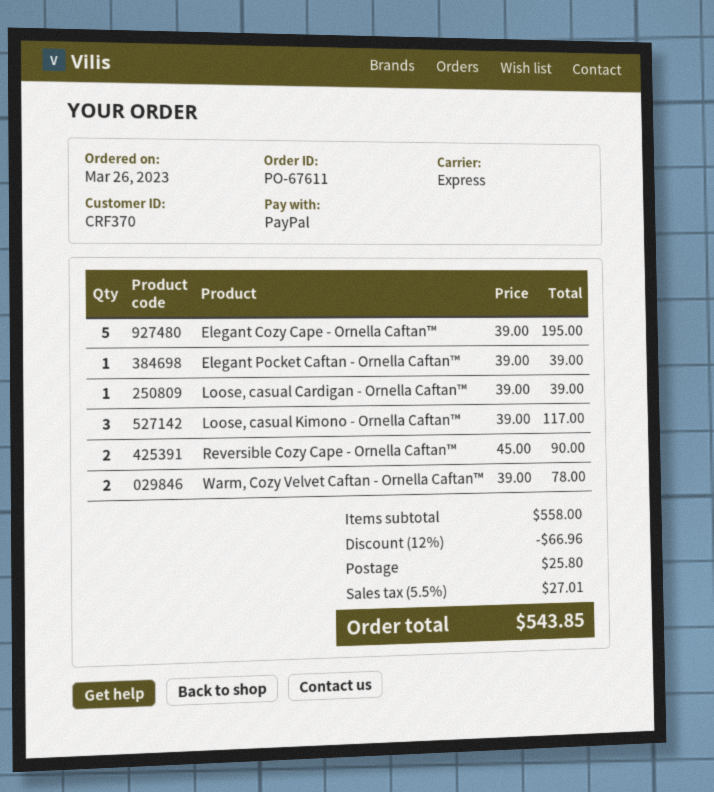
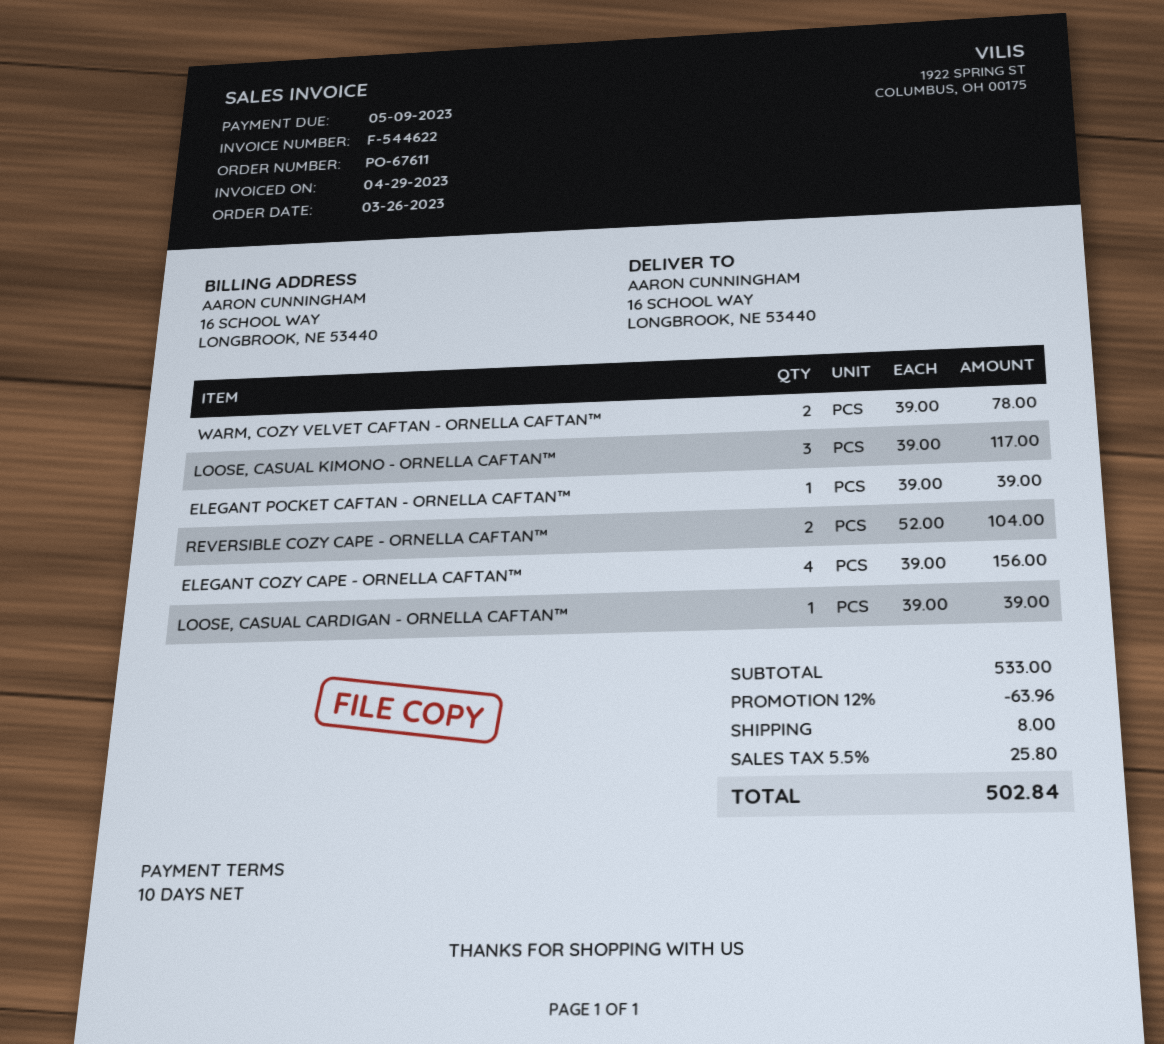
Elegant Cozy Cape - Ornella Caftan™: 5 x 39.00 = 195.00 -> 4 x 39.00 = 156.00
Reversible Cozy Cape - Ornella Caftan™: 2 x 45.00 = 90.00 -> 2 x 52.00 = 104.00
subtotal: 558.00 -> 533.00
discount: 12% = 66.96 -> 12% = 63.96
shipping: 25.80 -> 8.00
tax: 5.5% = 27.01 -> 5.5% = 25.80
total: 543.85 -> 502.84

